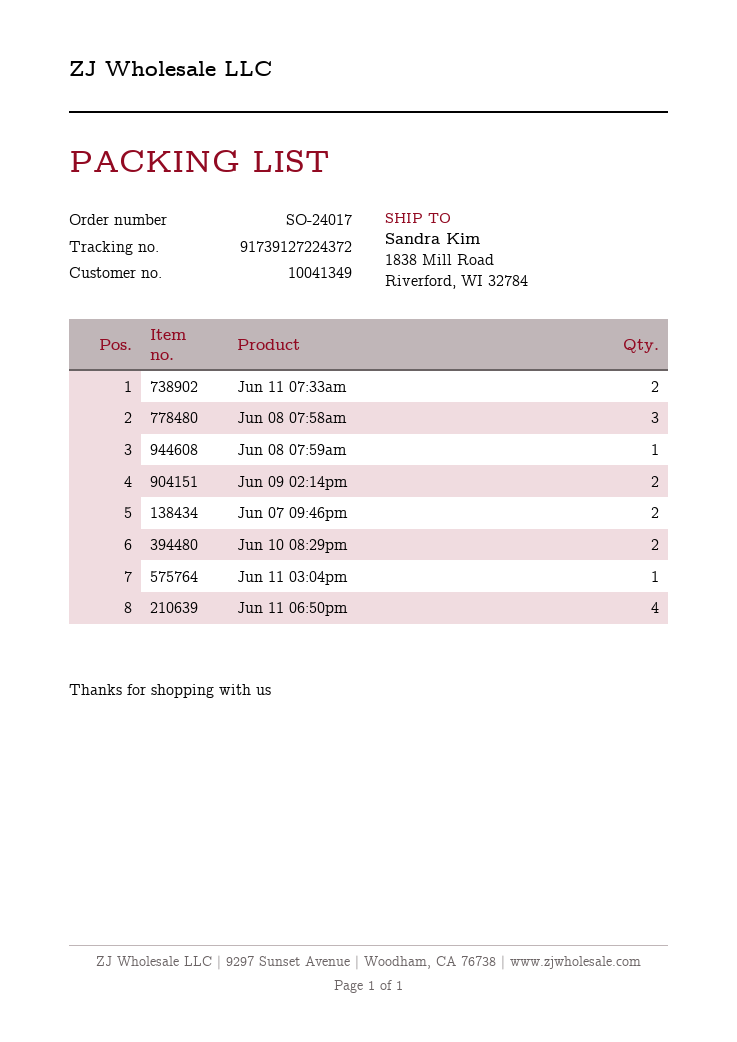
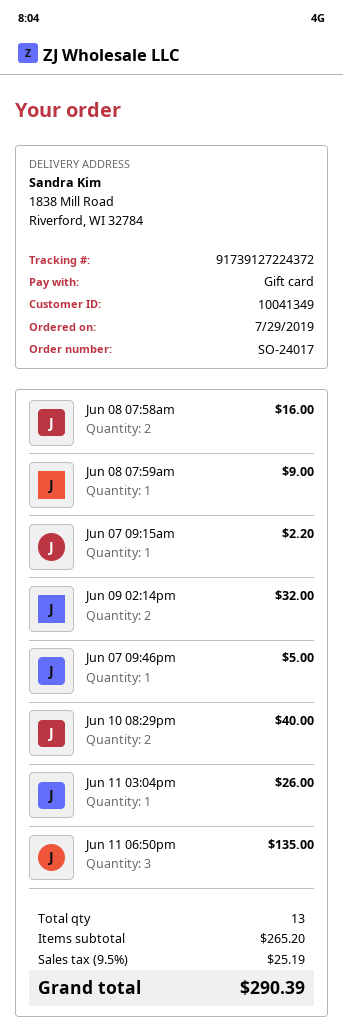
Jun 11 07:33am: 2 -> none
Jun 08 07:58am: 3 -> 2
Jun 07 09:46pm: 2 -> 1
Jun 11 06:50pm: 4 -> 3
Jun 07 09:15am: none -> 1

